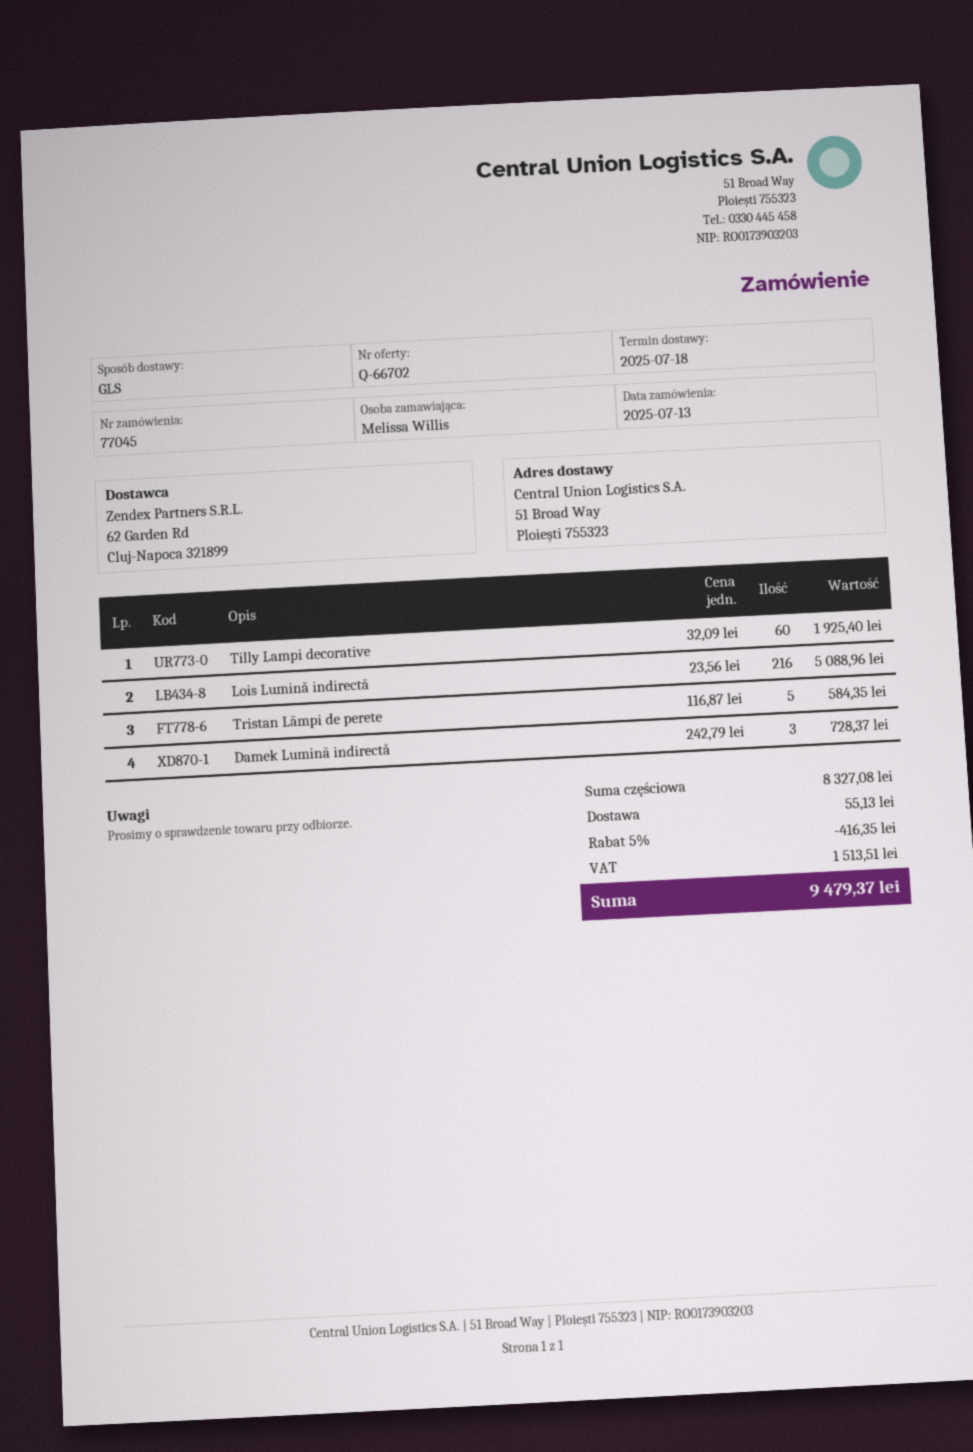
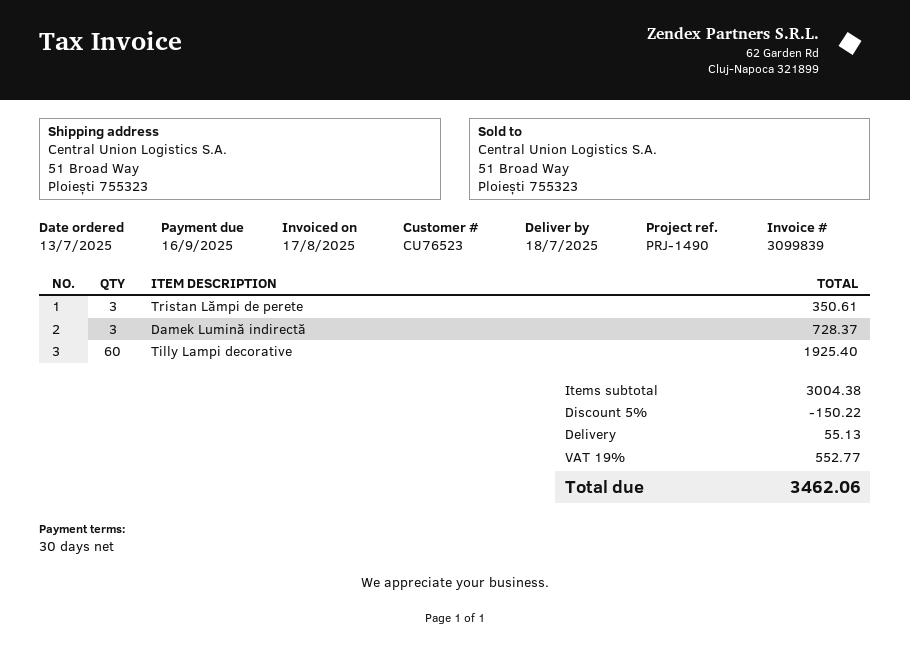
Lois Lumină indirectă: 216 for 5088.96 -> none
Tristan Lămpi de perete: 5 for 584.35 -> 3 for 350.61
subtotal: 8327.08 -> 3004.38
discount: 5% = 416.35 -> 5% = 150.22
tax: 1513.51 -> 552.77
total: 9479.37 -> 3462.06

